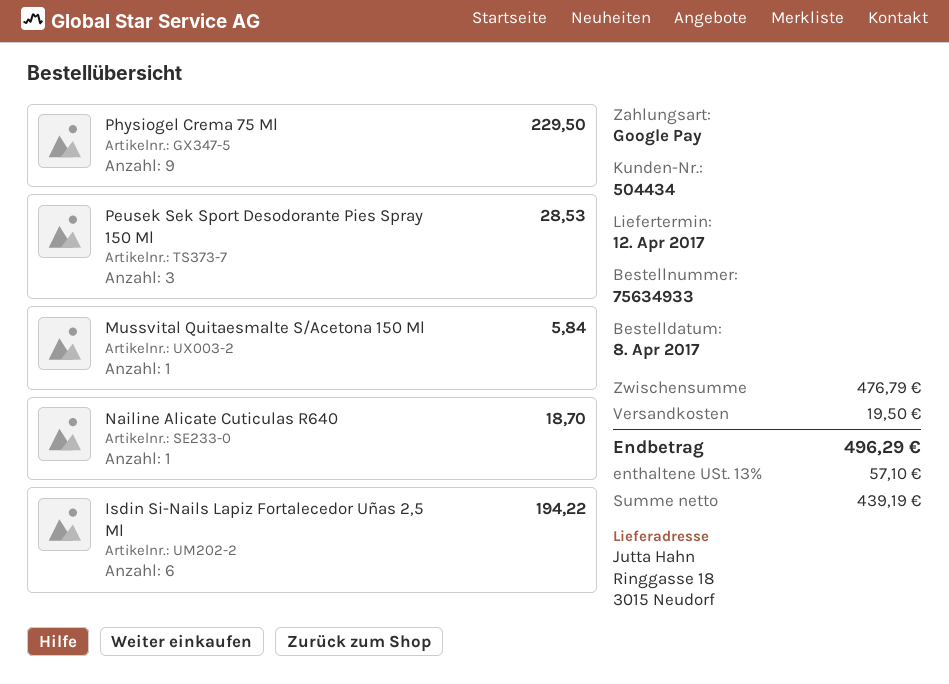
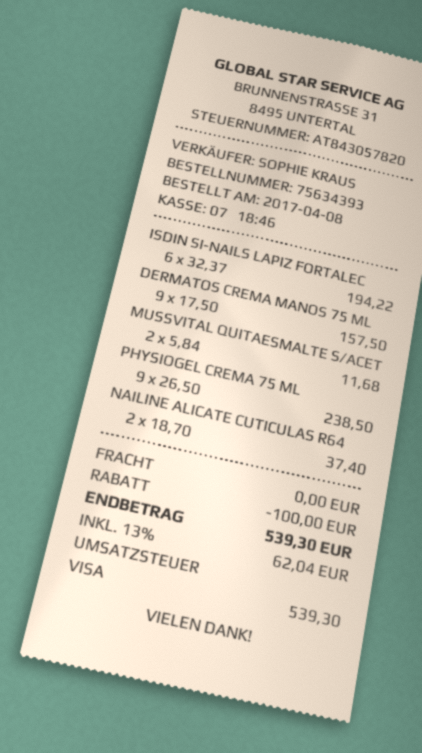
order number: 75634933 -> 75634393
payment method: Google Pay -> Visa
Physiogel Crema 75 Ml: 9 for 229.50 -> 9 for 238.50
Peusek Sek Sport Desodorante Pies Spray 150 Ml: 3 for 28.53 -> none
Mussvital Quitaesmalte S/Acetona 150 Ml: 1 for 5.84 -> 2 for 11.68
Nailine Alicate Cuticulas R640: 1 for 18.70 -> 2 for 37.40
DERMATOS CREMA MANOS 75 ML: none -> 9 for 157.50
discount: none -> 100.00
shipping: 19.50 -> 0.00
tax: 13% = 57.10 -> 13% = 62.04
total: 496.29 -> 539.30

